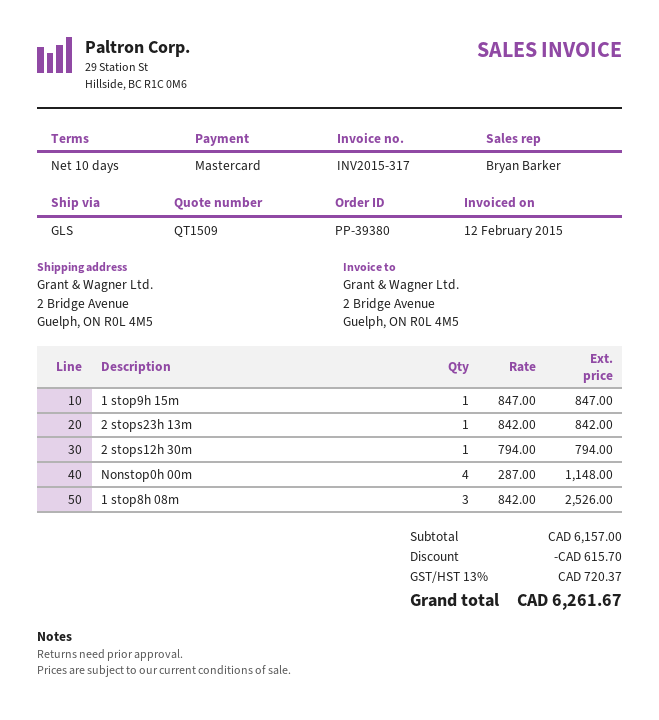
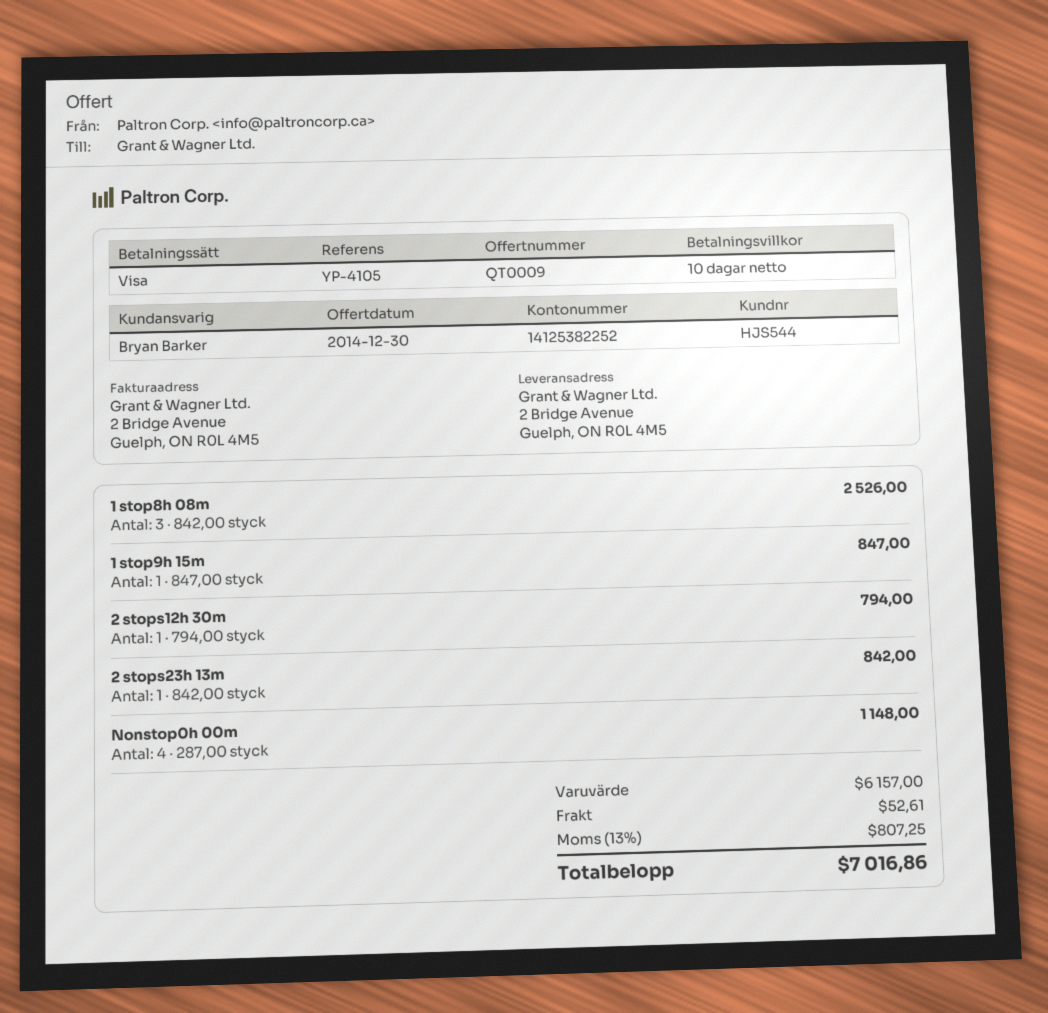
quote number: QT1509 -> QT0009
payment method: Mastercard -> Visa
discount: 615.70 -> none
shipping: none -> 52.61
tax: 13% = 720.37 -> 13% = 807.25
total: 6261.67 -> 7016.86

